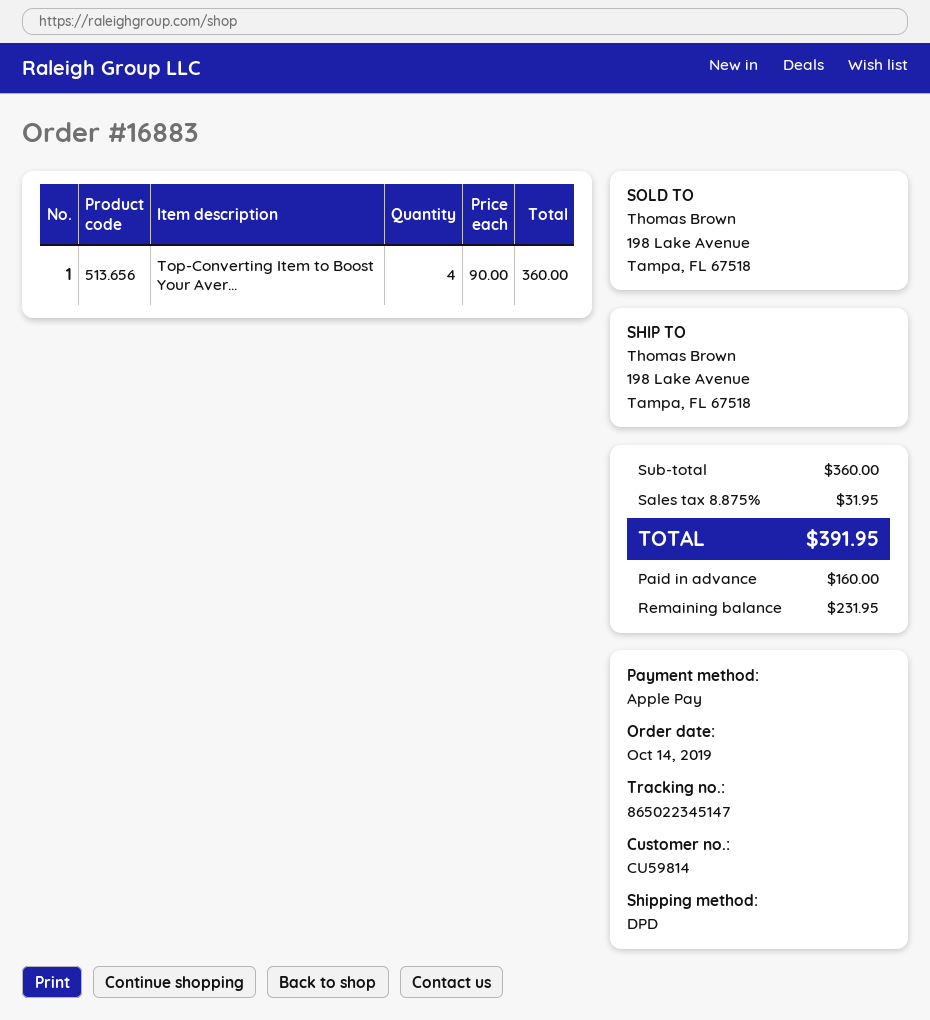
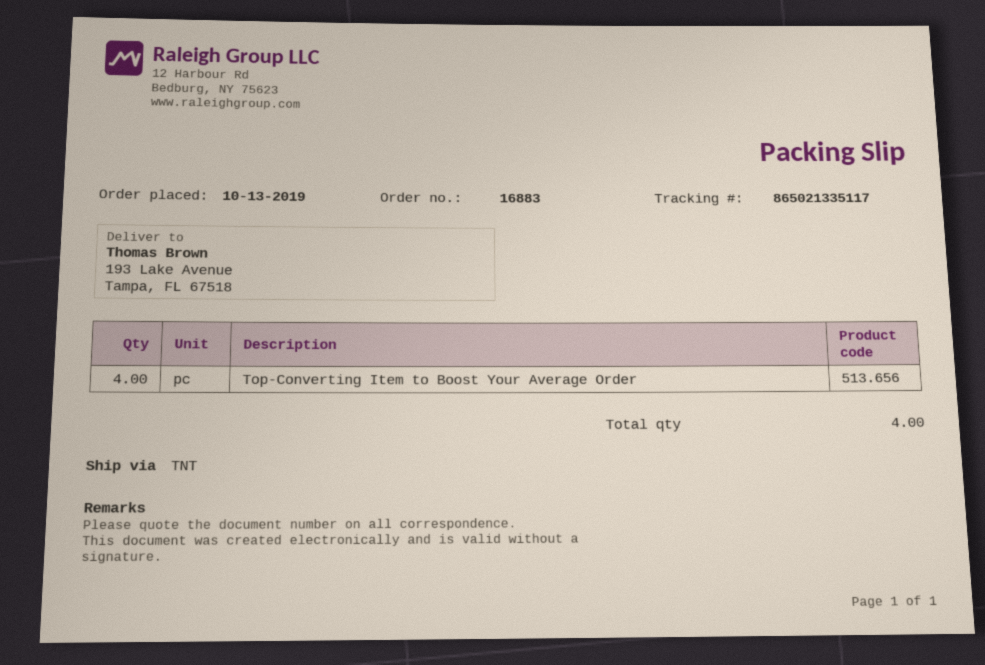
order date: 2019-10-14 -> 2019-10-13
shipping method: DPD -> TNT
tracking number: 865022345147 -> 865021335117
ship to: 198 Lake Avenue, Tampa, FL 67518 -> 193 Lake Avenue, Tampa, FL 67518

